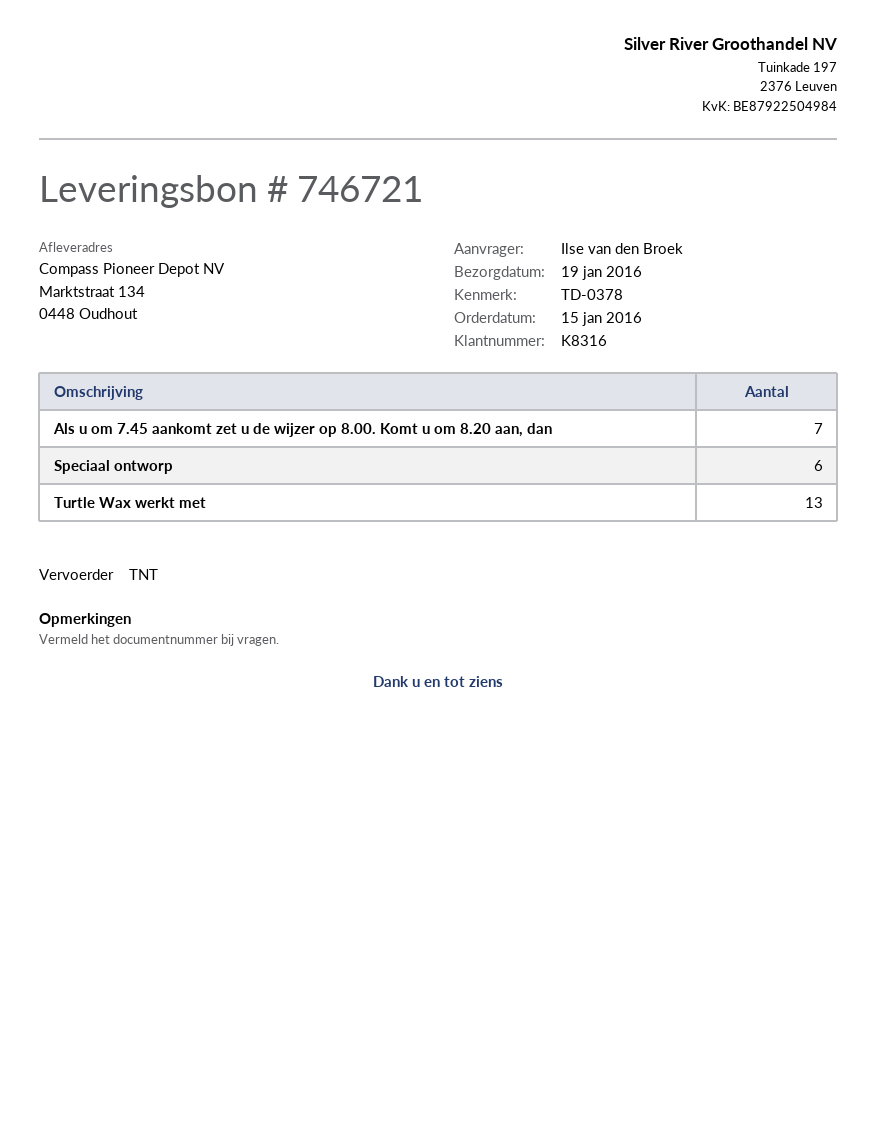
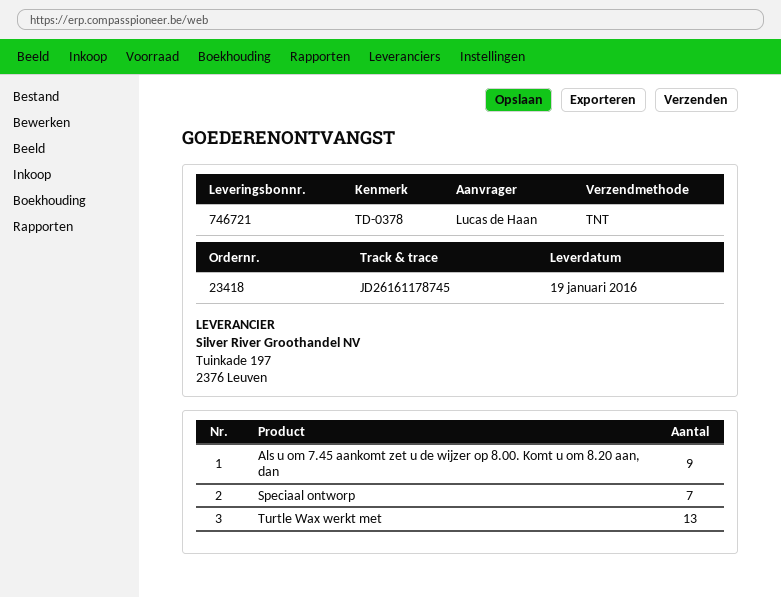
ordered by: Ilse van den Broek -> Lucas de Haan
Als u om 7.45 aankomt zet u de wijzer op 8.00. Komt u om 8.20 aan, dan: 7 -> 9
Speciaal ontworp: 6 -> 7

